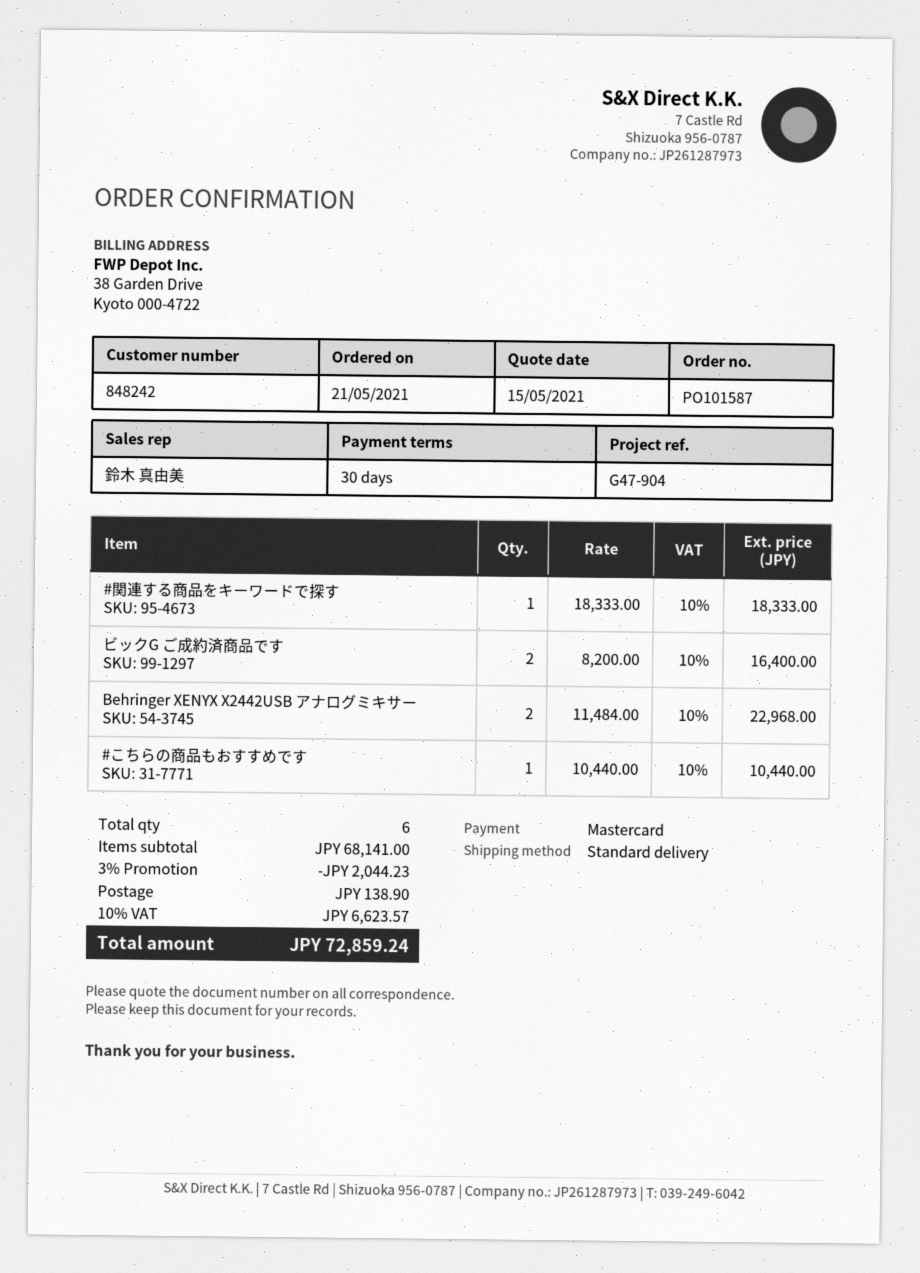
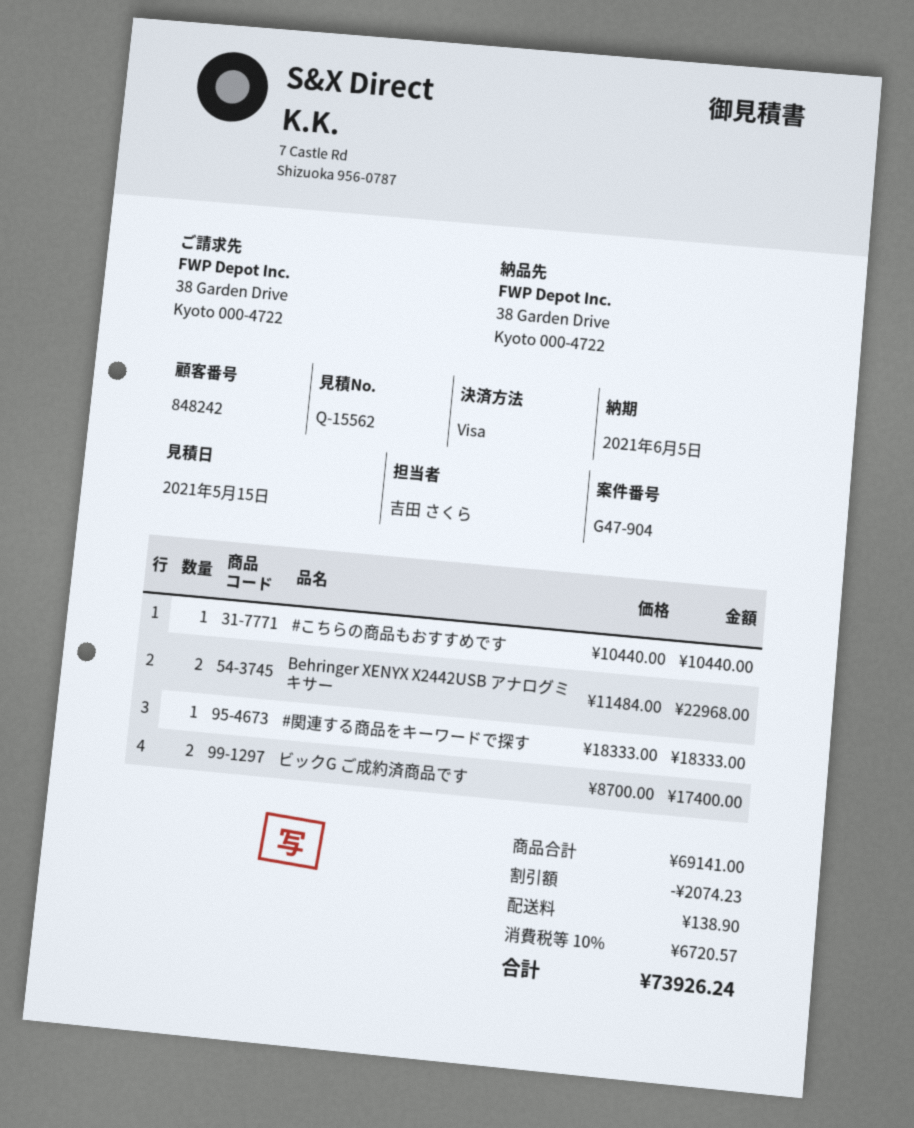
sales rep: 鈴木 真由美 -> 吉田 さくら
payment method: Mastercard -> Visa
ビックG ご成約済商品です: 2 x 8200.00 = 16400.00 -> 2 x 8700.00 = 17400.00
subtotal: 68141.00 -> 69141.00
discount: 2044.23 -> 2074.23
tax: 10% = 6623.57 -> 10% = 6720.57
total: 72859.24 -> 73926.24

